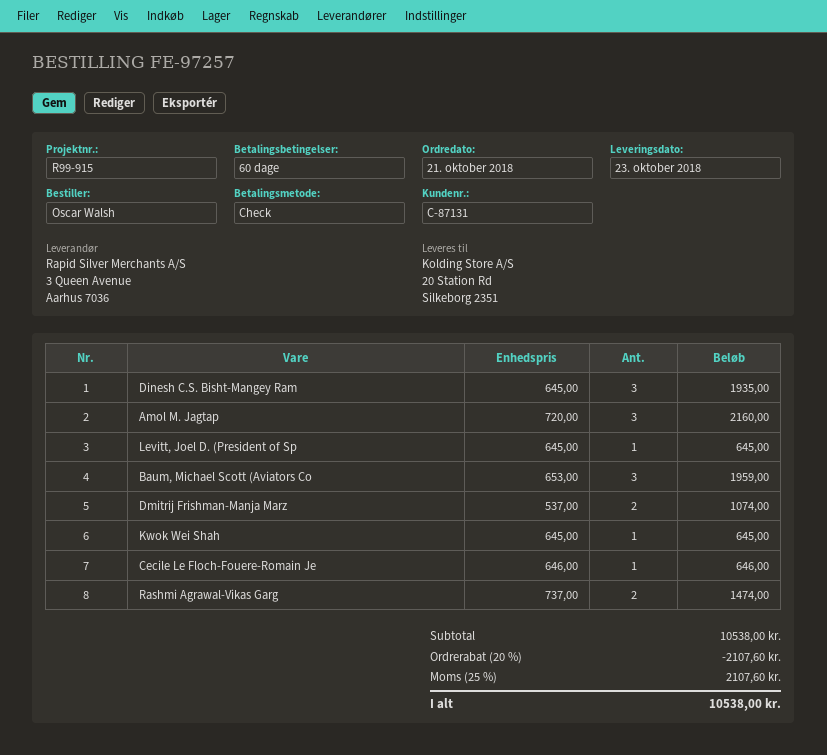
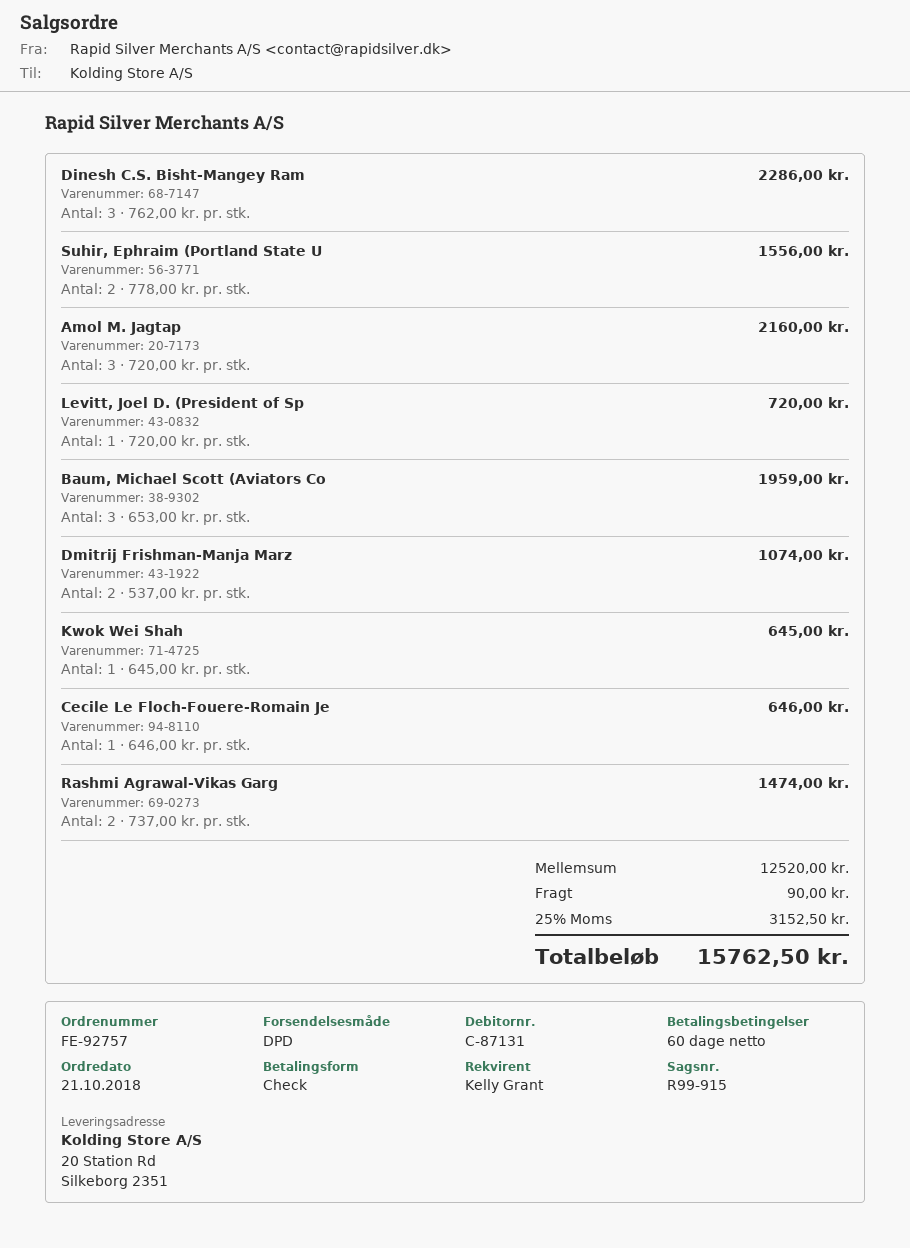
order number: FE-97257 -> FE-92757
ordered by: Oscar Walsh -> Kelly Grant
Dinesh C.S. Bisht-Mangey Ram: 3 x 645.00 = 1935.00 -> 3 x 762.00 = 2286.00
Levitt, Joel D. (President of Sp: 1 x 645.00 = 645.00 -> 1 x 720.00 = 720.00
Suhir, Ephraim (Portland State U: none -> 2 x 778.00 = 1556.00
subtotal: 10538.00 -> 12520.00
discount: 20% = 2107.60 -> none
shipping: none -> 90.00
tax: 25% = 2107.60 -> 25% = 3152.50
total: 10538.00 -> 15762.50

